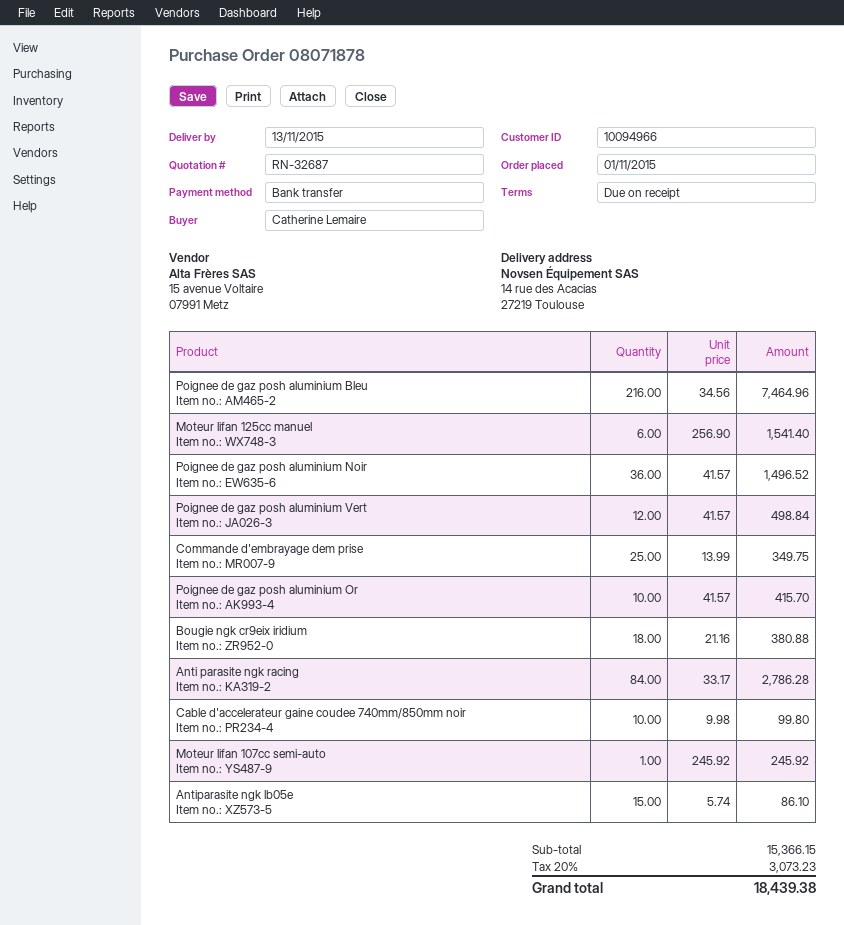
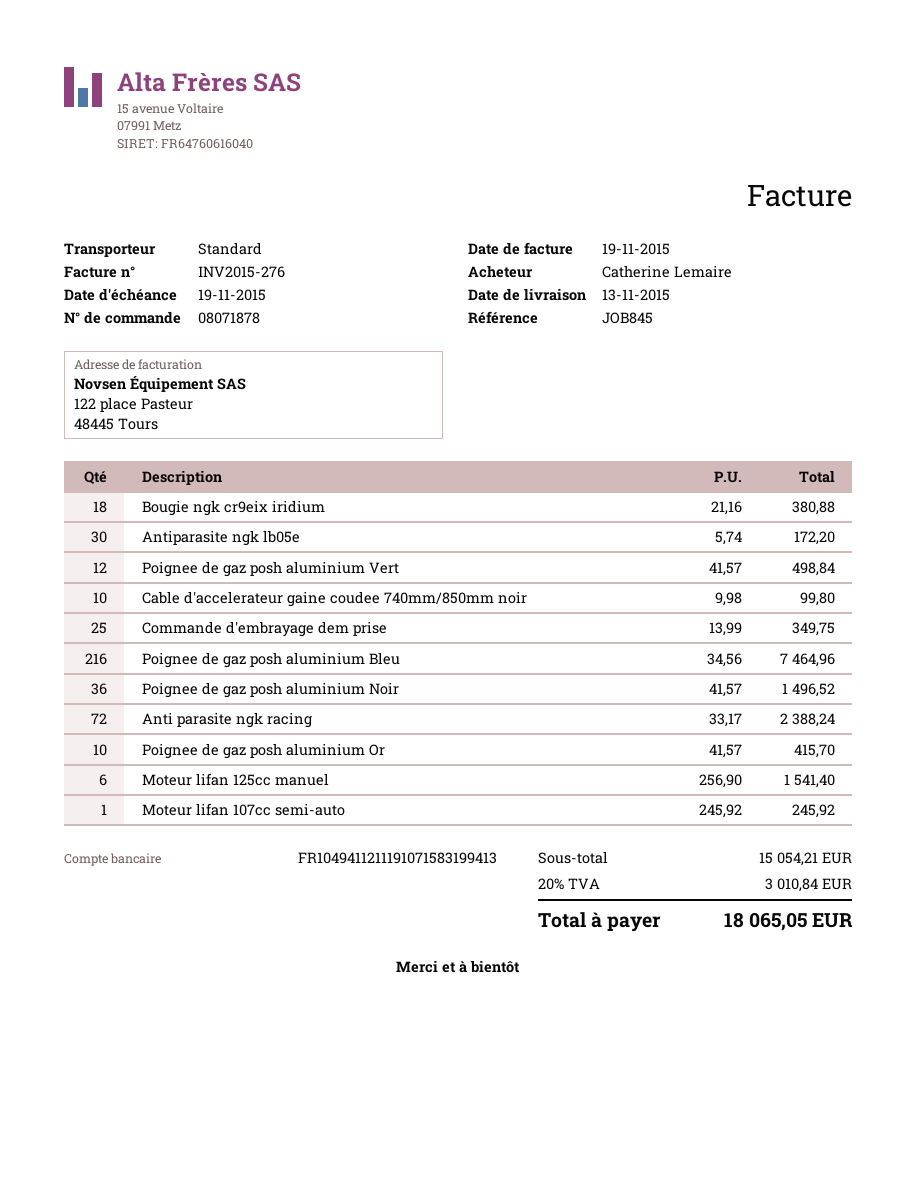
Anti parasite ngk racing: 84 x 33.17 = 2786.28 -> 72 x 33.17 = 2388.24
Antiparasite ngk lb05e: 15 x 5.74 = 86.10 -> 30 x 5.74 = 172.20
subtotal: 15366.15 -> 15054.21
tax: 20% = 3073.23 -> 20% = 3010.84
total: 18439.38 -> 18065.05

